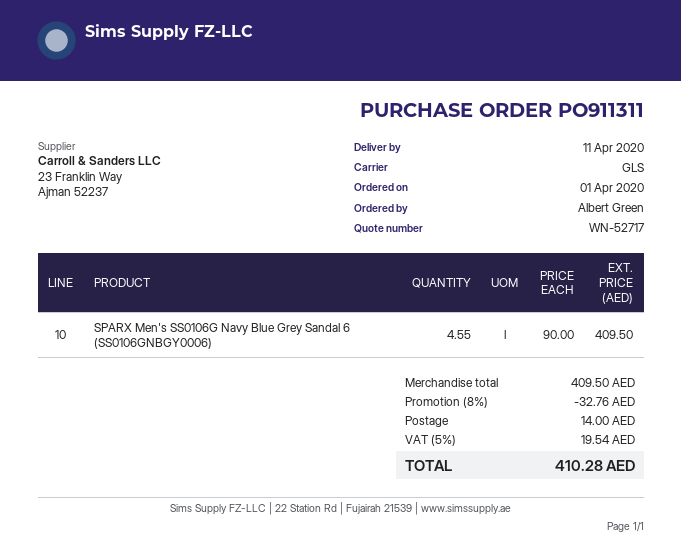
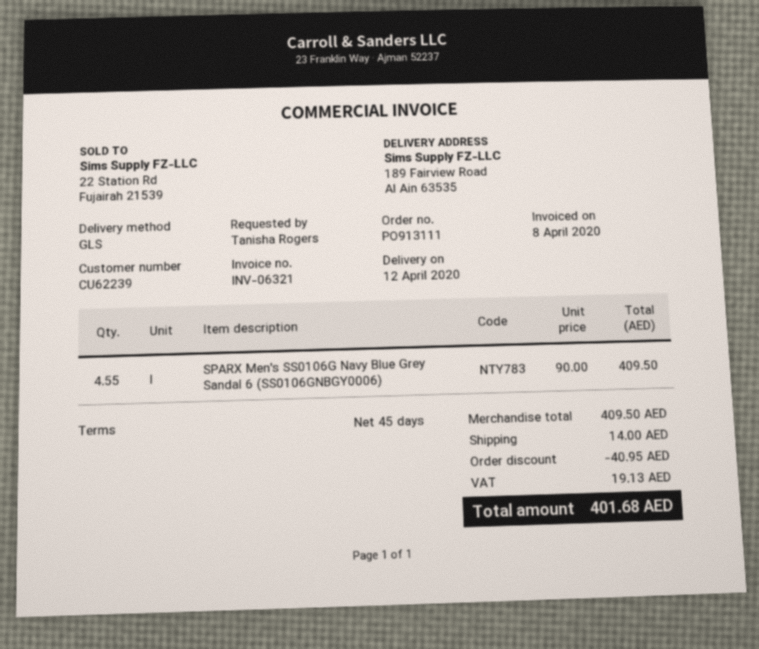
order number: PO911311 -> PO913111
delivery date: 2020-04-11 -> 2020-04-12
ordered by: Albert Green -> Tanisha Rogers
discount: 32.76 -> 40.95
tax: 19.54 -> 19.13
total: 410.28 -> 401.68

